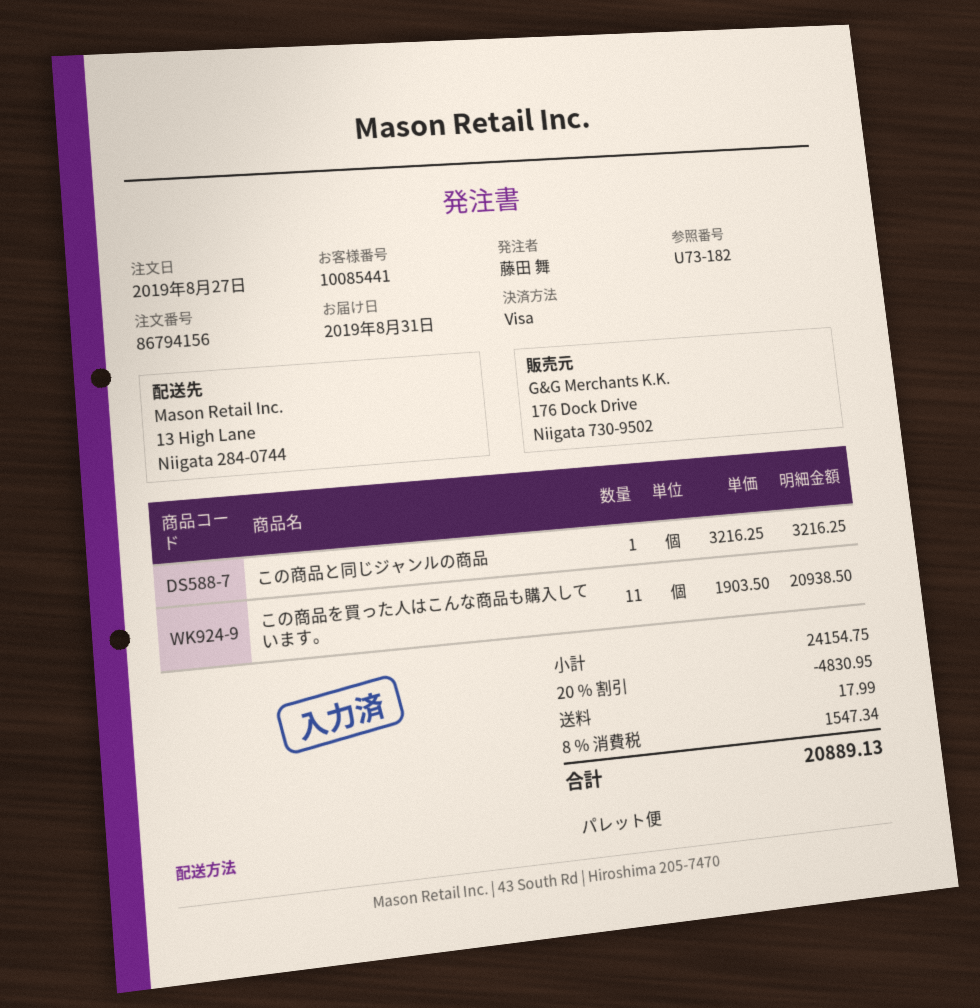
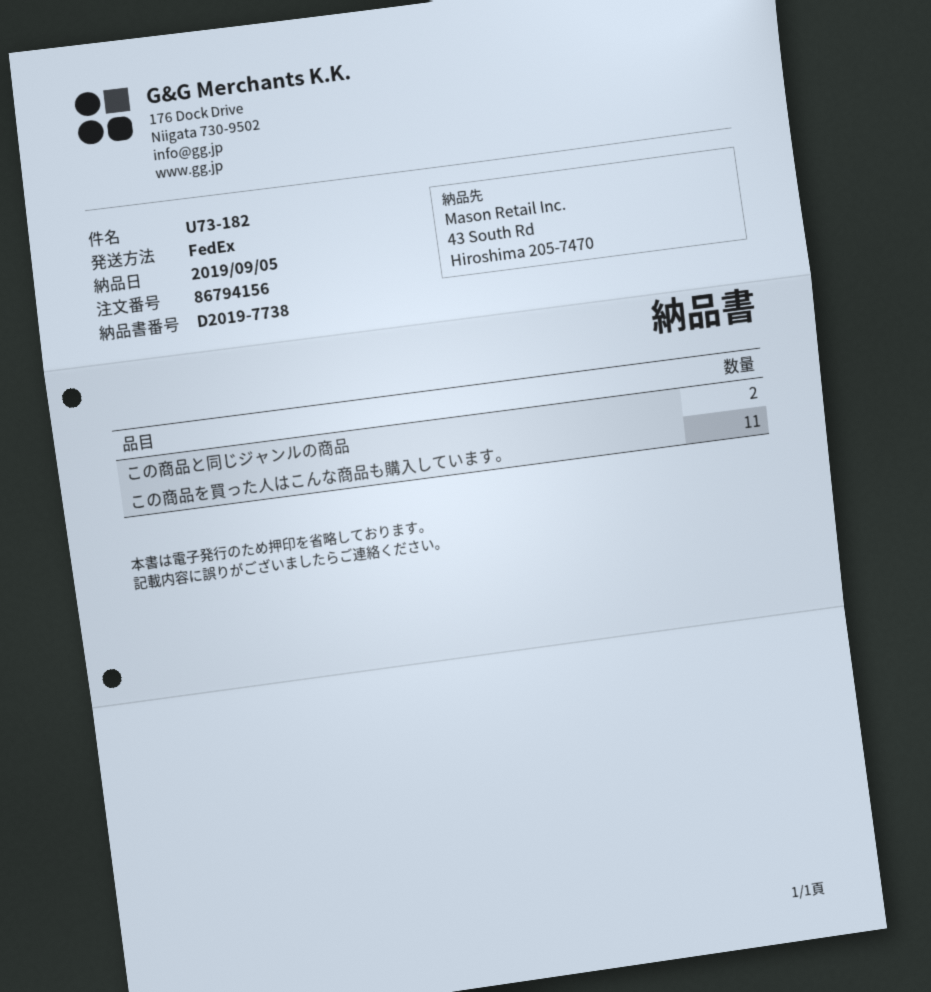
delivery date: 2019-08-31 -> 2019-09-05
shipping method: pallet freight -> FedEx
ship to: 13 High Lane, Niigata 284-0744 -> 43 South Rd, Hiroshima 205-7470
この商品と同じジャンルの商品: 1 -> 2

